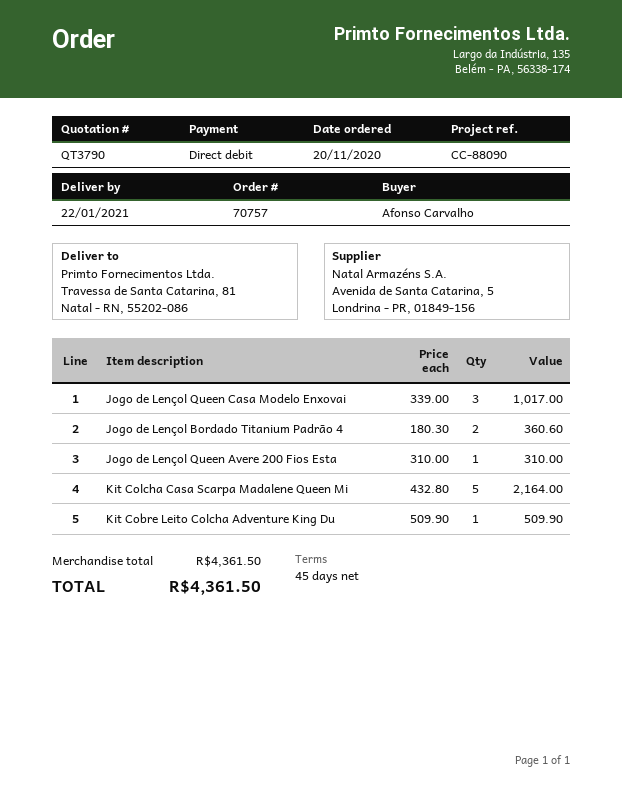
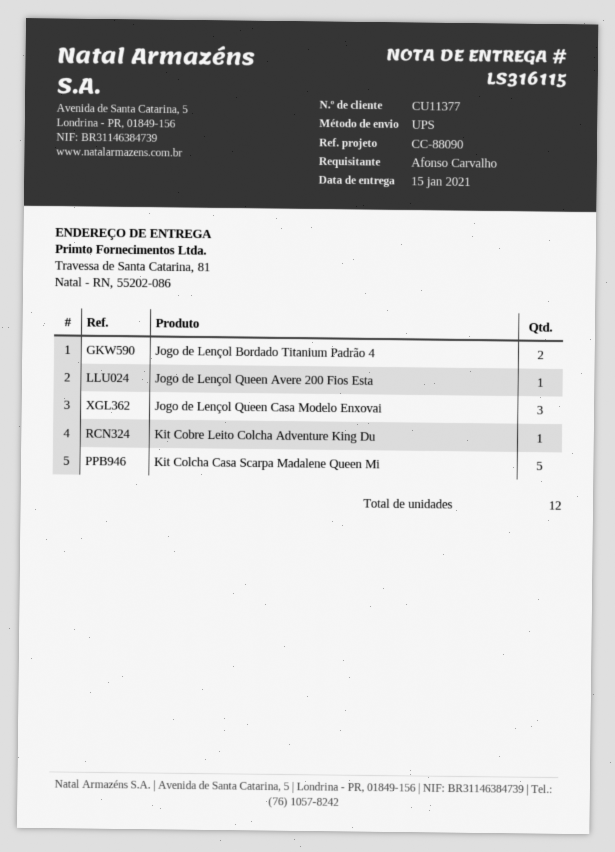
delivery date: 2021-01-22 -> 2021-01-15

